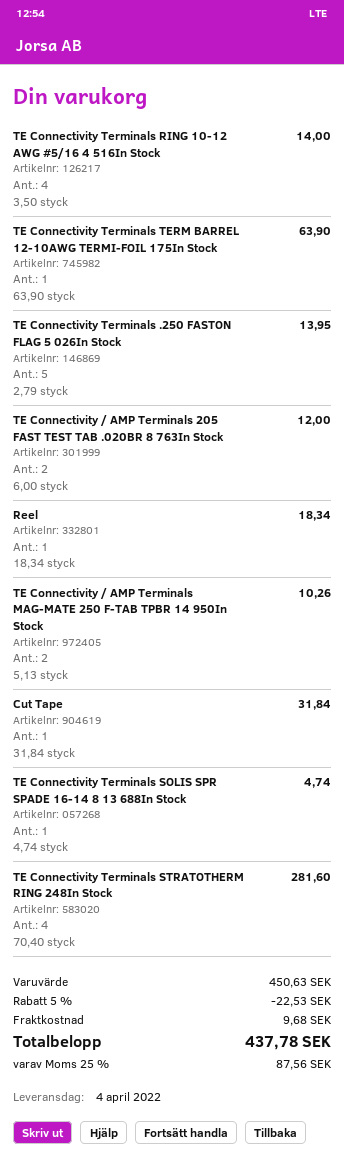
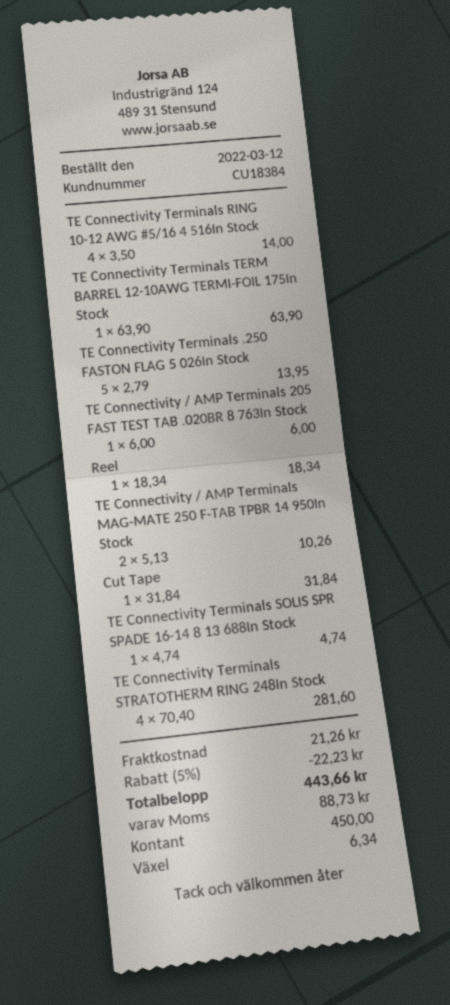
TE Connectivity / AMP Terminals 205 FAST TEST TAB .020BR 8 763In Stock: 2 x 6.00 = 12.00 -> 1 x 6.00 = 6.00
discount: 5% = 22.53 -> 5% = 22.23
shipping: 9.68 -> 21.26
tax: 87.56 -> 88.73
total: 437.78 -> 443.66

